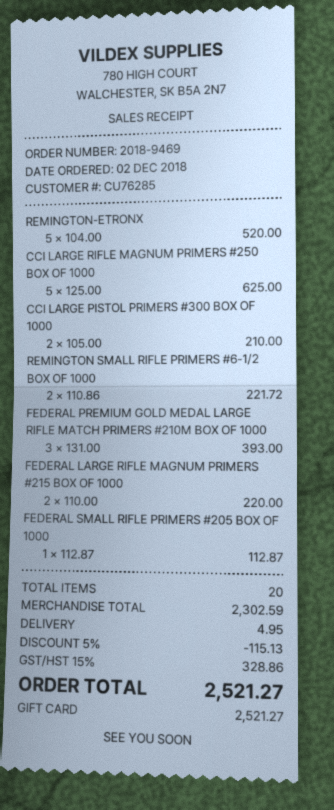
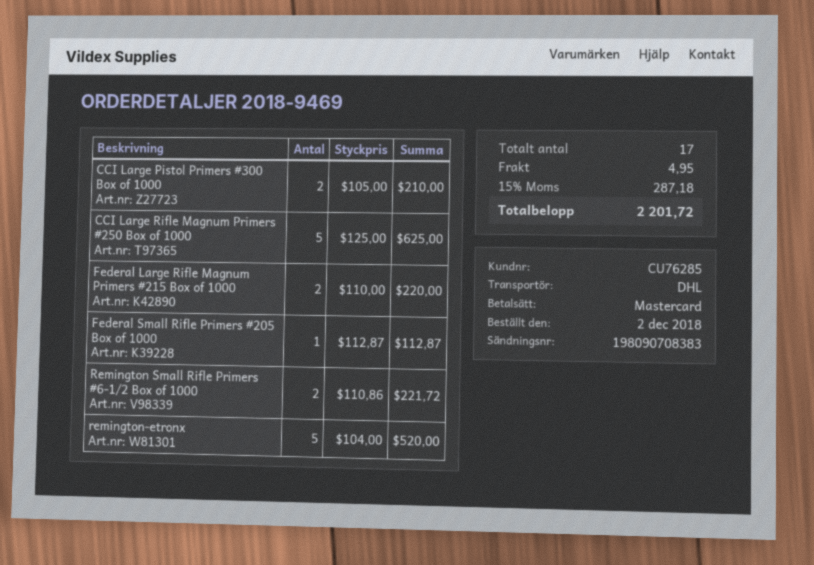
payment method: gift card -> Mastercard
FEDERAL PREMIUM GOLD MEDAL LARGE RIFLE MATCH PRIMERS #210M BOX OF 1000: 3 x 131.00 = 393.00 -> none
total quantity: 20 -> 17
discount: 5% = 115.13 -> none
tax: 15% = 328.86 -> 15% = 287.18
total: 2521.27 -> 2201.72

